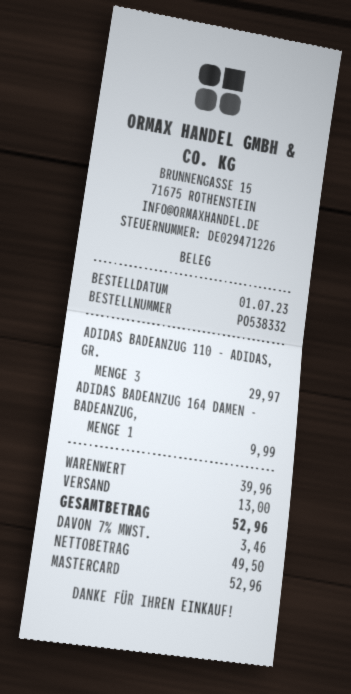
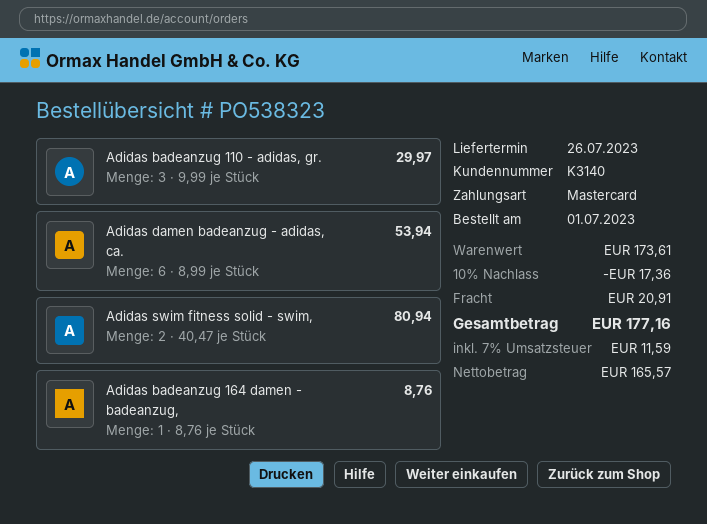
order number: PO538332 -> PO538323
ADIDAS BADEANZUG 164 DAMEN - BADEANZUG,: 1 for 9.99 -> 1 for 8.76
Adidas damen badeanzug - adidas, ca.: none -> 6 for 53.94
Adidas swim fitness solid - swim,: none -> 2 for 80.94
subtotal: 39.96 -> 173.61
discount: none -> 10% = 17.36
shipping: 13.00 -> 20.91
net: 49.50 -> 165.57
tax: 7% = 3.46 -> 7% = 11.59
total: 52.96 -> 177.16

